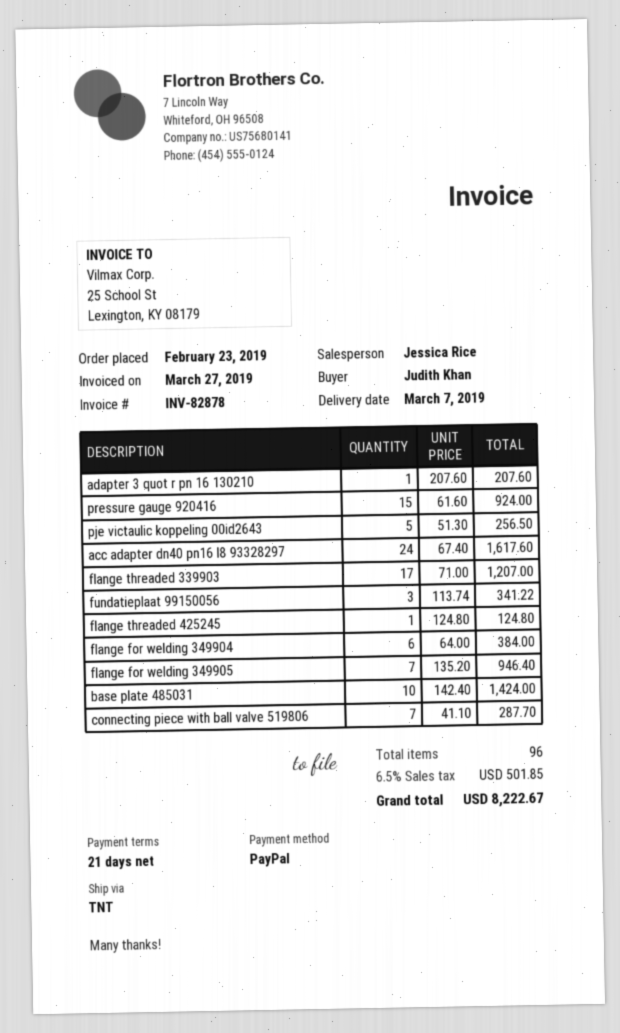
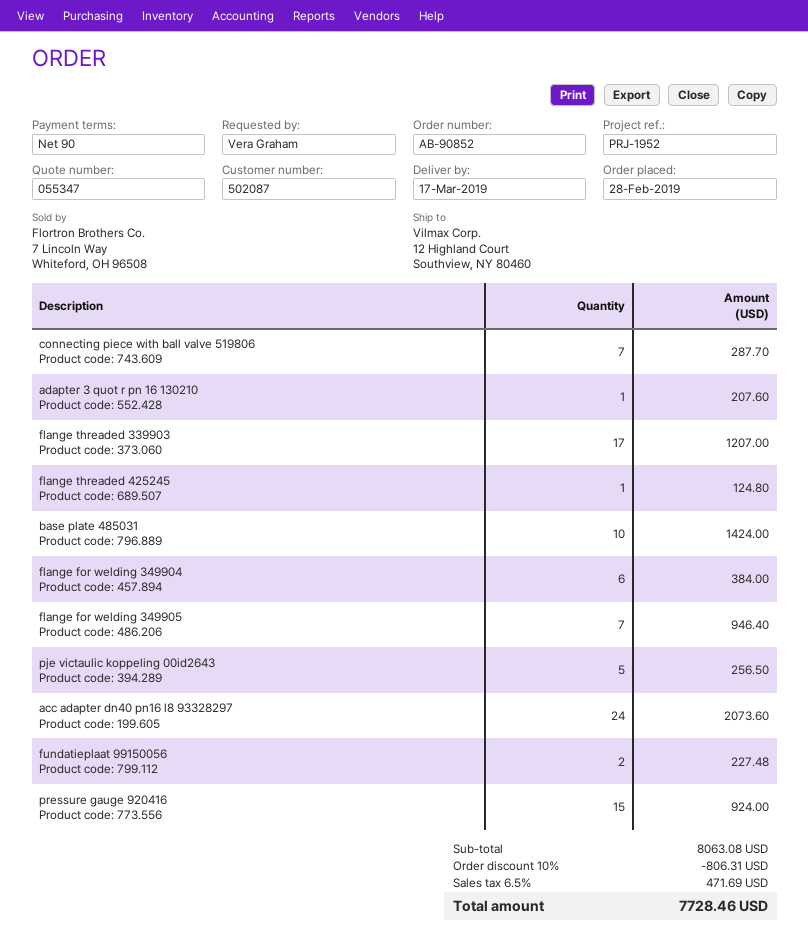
order date: 2019-02-23 -> 2019-02-28
delivery date: 2019-03-07 -> 2019-03-17
payment terms: 21 days -> 90 days
ordered by: Judith Khan -> Vera Graham
acc adapter dn40 pn16 l8 93328297: 24 for 1617.60 -> 24 for 2073.60
fundatieplaat 99150056: 3 for 341.22 -> 2 for 227.48
discount: none -> 10% = 806.31
tax: 6.5% = 501.85 -> 6.5% = 471.69
total: 8222.67 -> 7728.46

